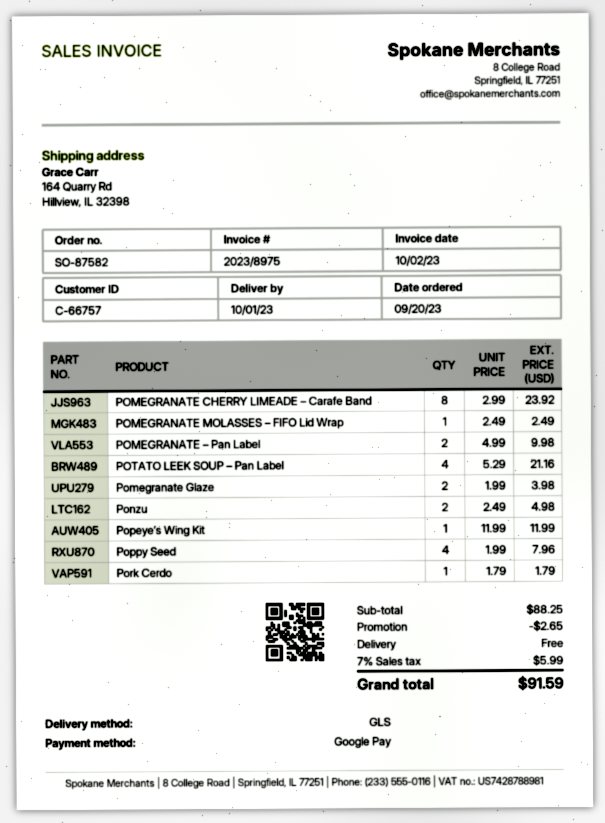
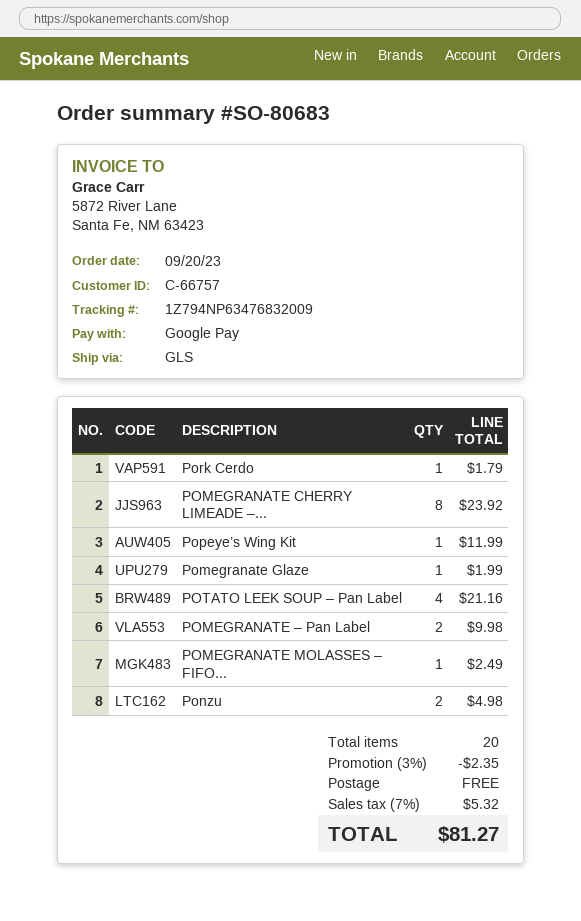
order number: SO-87582 -> SO-80683
Pomegranate Glaze: 2 for 3.98 -> 1 for 1.99
Poppy Seed: 4 for 7.96 -> none
discount: 2.65 -> 2.35
tax: 7% = 5.99 -> 7% = 5.32
total: 91.59 -> 81.27

